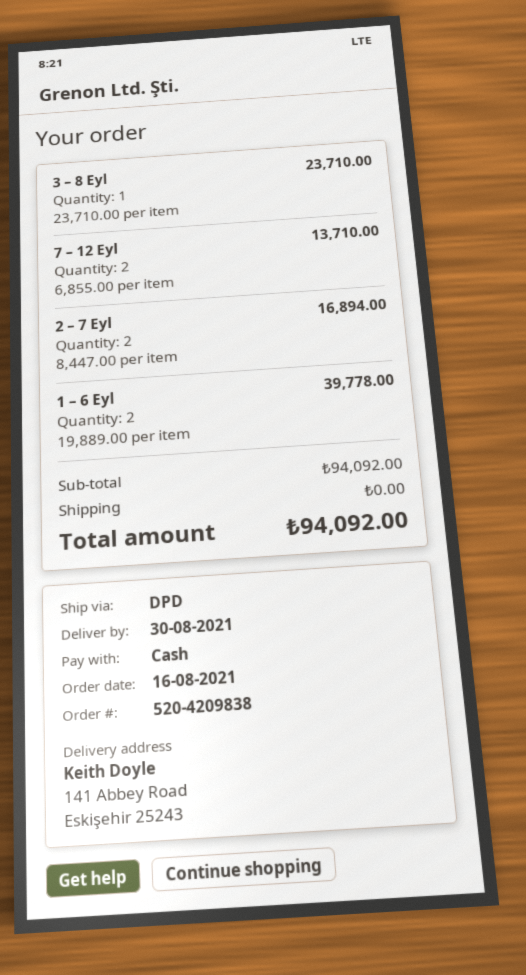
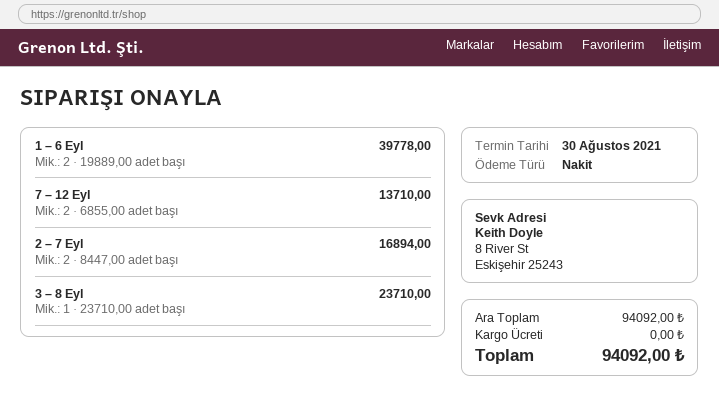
ship to: 141 Abbey Road, Eskişehir 25243 -> 8 River St, Eskişehir 25243

